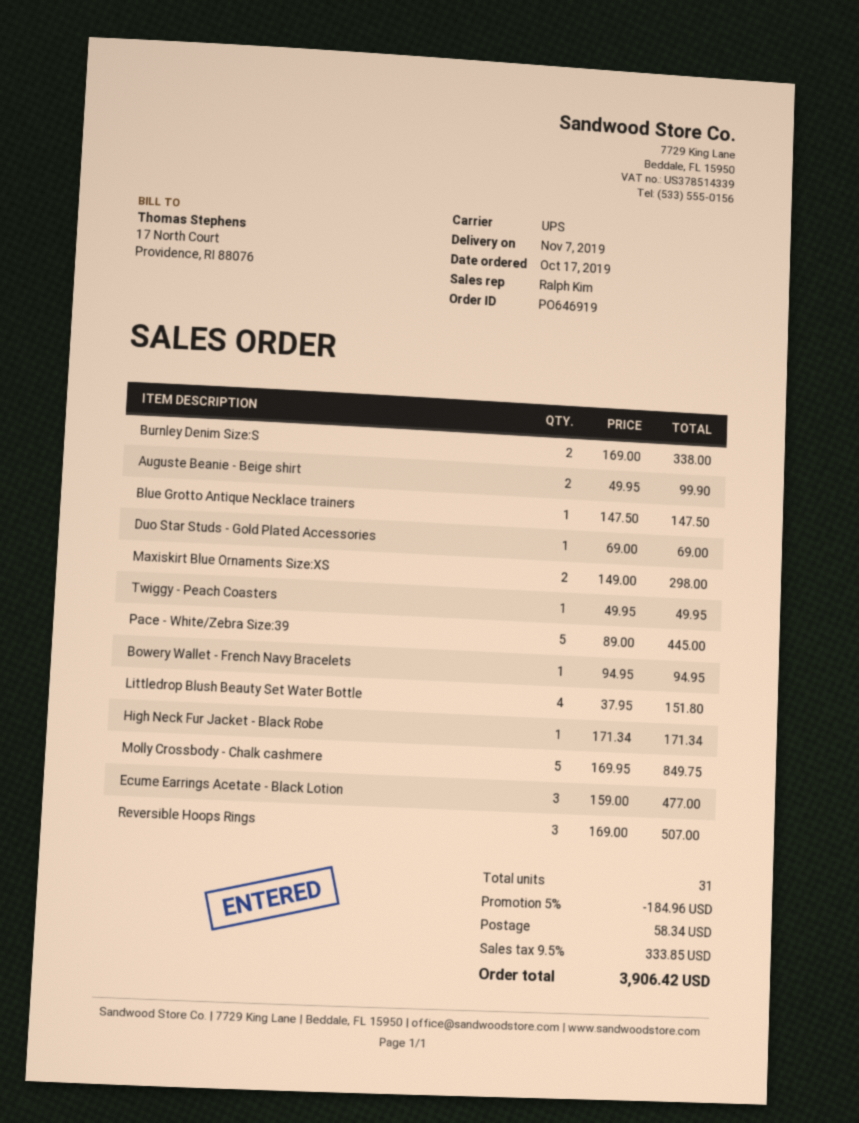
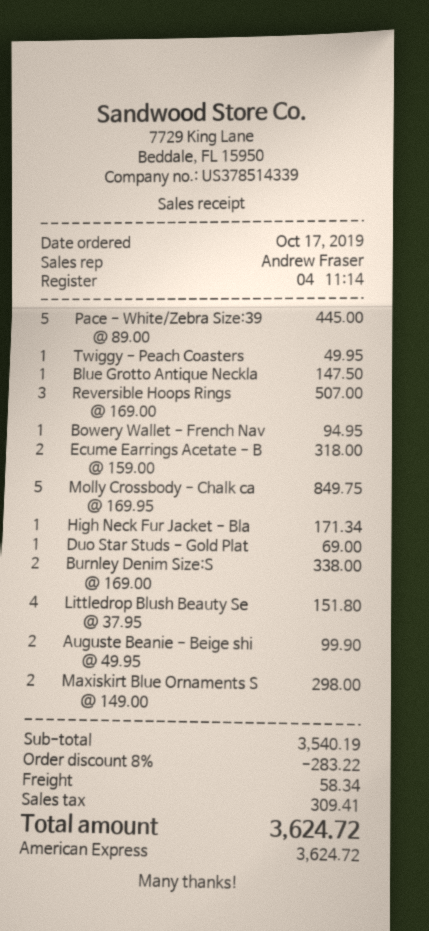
sales rep: Ralph Kim -> Andrew Fraser
Ecume Earrings Acetate - Black Lotion: 3 x 159.00 = 477.00 -> 2 x 159.00 = 318.00
discount: 5% = 184.96 -> 8% = 283.22
tax: 333.85 -> 309.41
total: 3906.42 -> 3624.72

